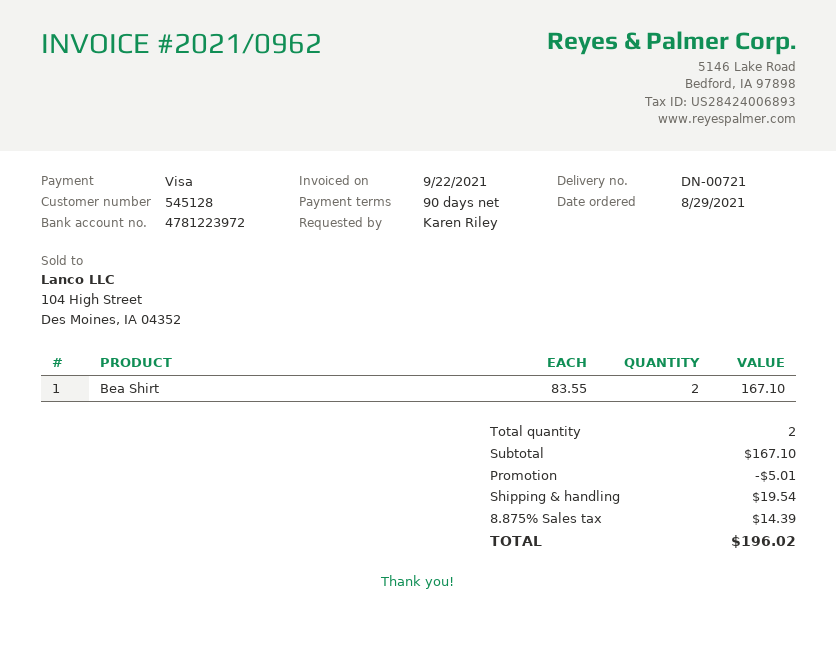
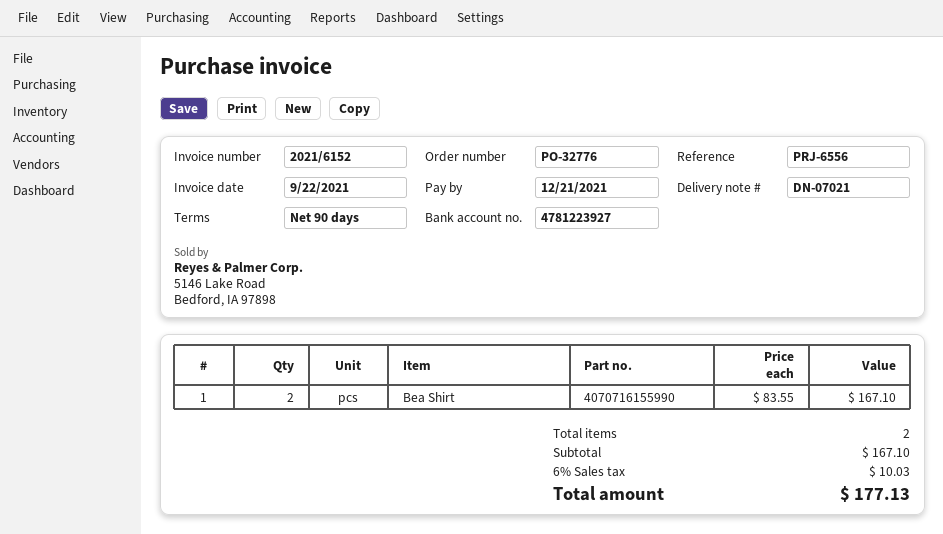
delivery note number: DN-00721 -> DN-07021
invoice number: 2021/0962 -> 2021/6152
bank account: 4781223972 -> 4781223927
discount: 5.01 -> none
shipping: 19.54 -> none
tax: 8.875% = 14.39 -> 6% = 10.03
total: 196.02 -> 177.13

